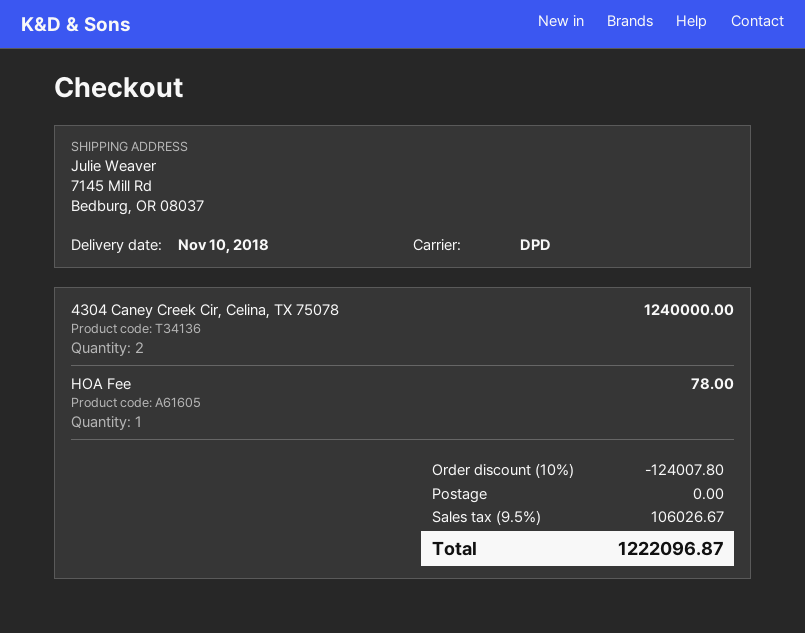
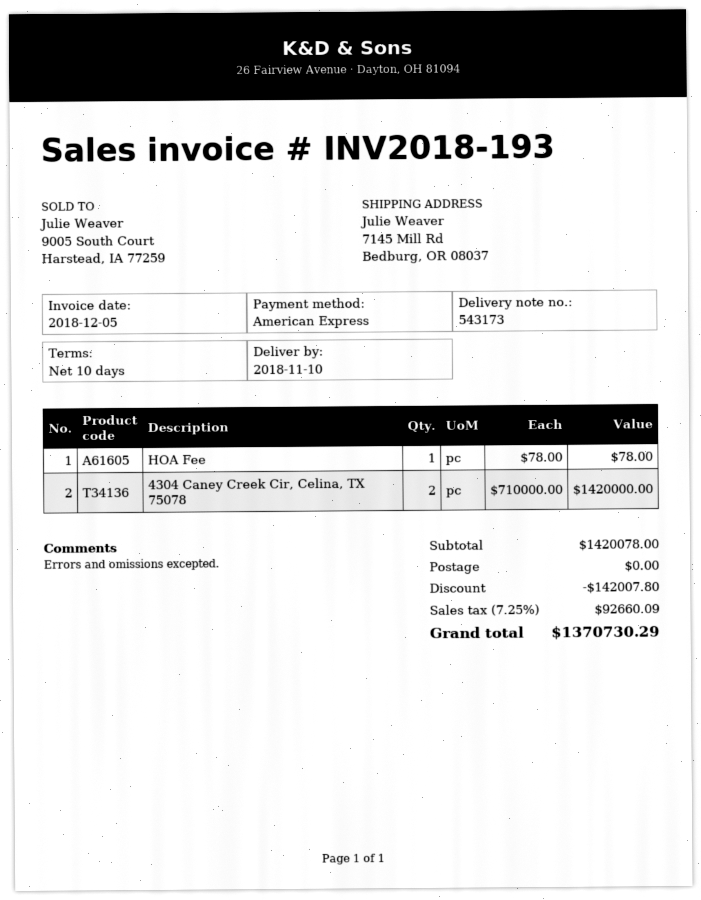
4304 Caney Creek Cir, Celina, TX 75078: 2 for 1240000.00 -> 2 for 1420000.00
discount: 124007.80 -> 142007.80
tax: 9.5% = 106026.67 -> 7.25% = 92660.09
total: 1222096.87 -> 1370730.29

